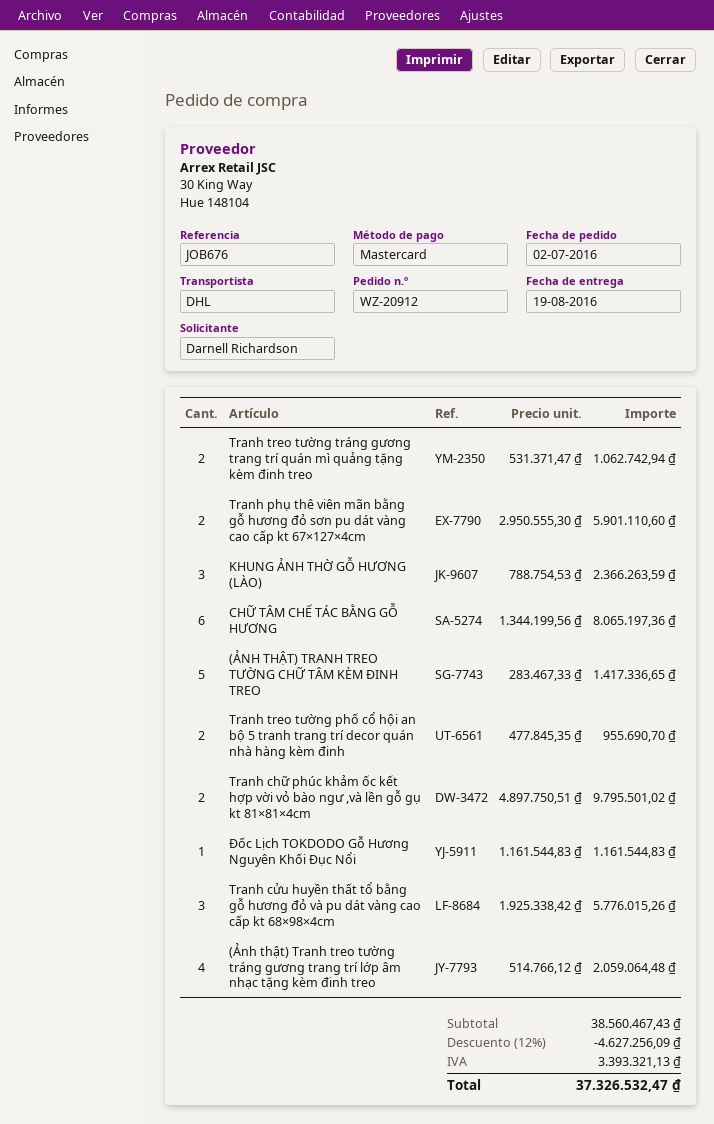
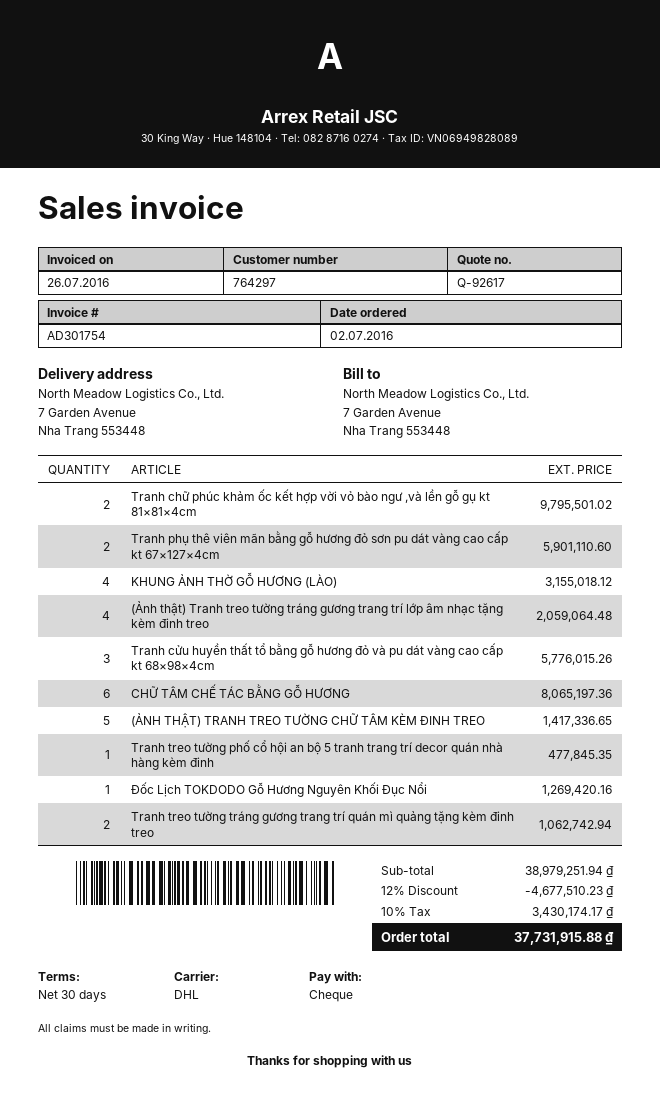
payment method: Mastercard -> cheque
KHUNG ẢNH THỜ GỖ HƯƠNG (LÀO): 3 for 2366263.59 -> 4 for 3155018.12
Tranh treo tường phố cổ hội an bộ 5 tranh trang trí decor quán nhà hàng kèm đinh: 2 for 955690.70 -> 1 for 477845.35
Đốc Lịch TOKDODO Gỗ Hương Nguyên Khối Đục Nổi: 1 for 1161544.83 -> 1 for 1269420.16
subtotal: 38560467.43 -> 38979251.94
discount: 12% = 4627256.09 -> 12% = 4677510.23
tax: 3393321.13 -> 3430174.17
total: 37326532.47 -> 37731915.88

